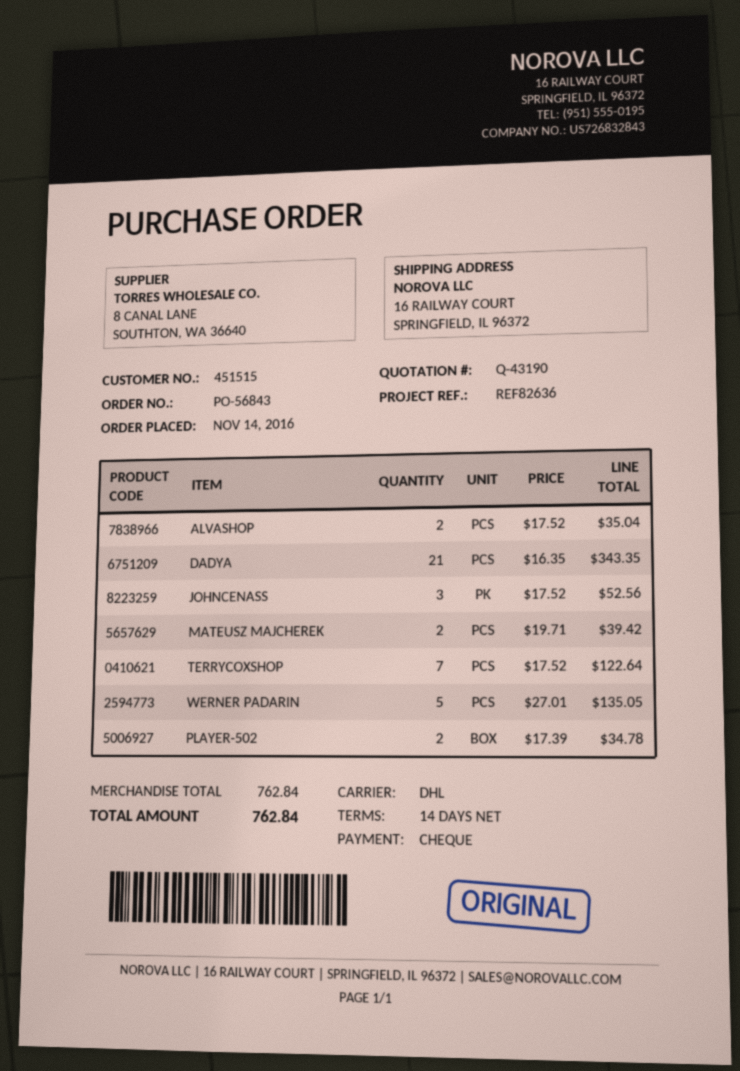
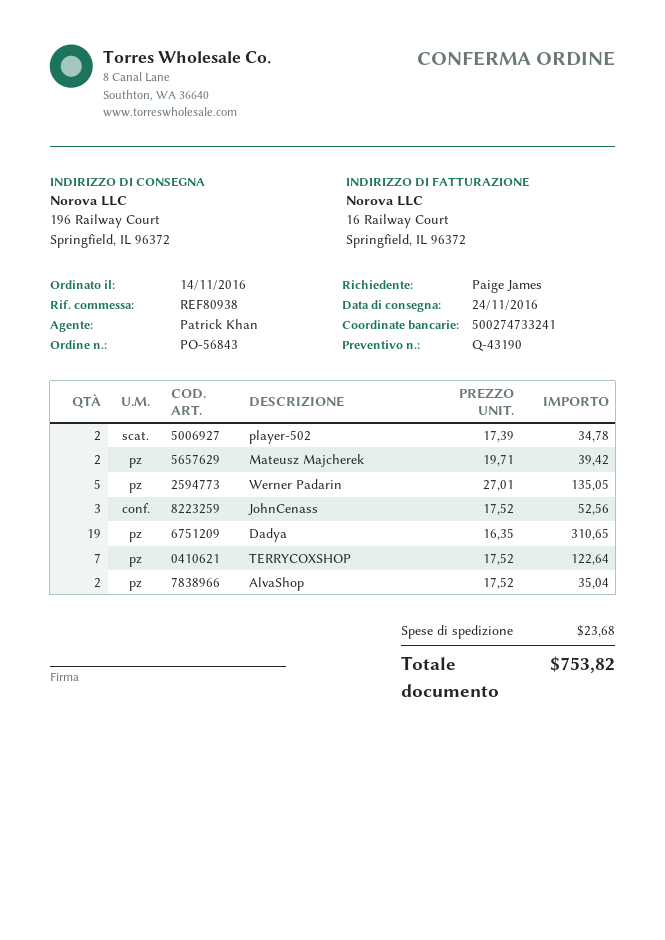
reference: REF82636 -> REF80938
ship to: 16 RAILWAY COURT, SPRINGFIELD, IL 96372 -> 196 Railway Court, Springfield, IL 96372
DADYA: 21 x 16.35 = 343.35 -> 19 x 16.35 = 310.65
shipping: none -> 23.68
total: 762.84 -> 753.82

